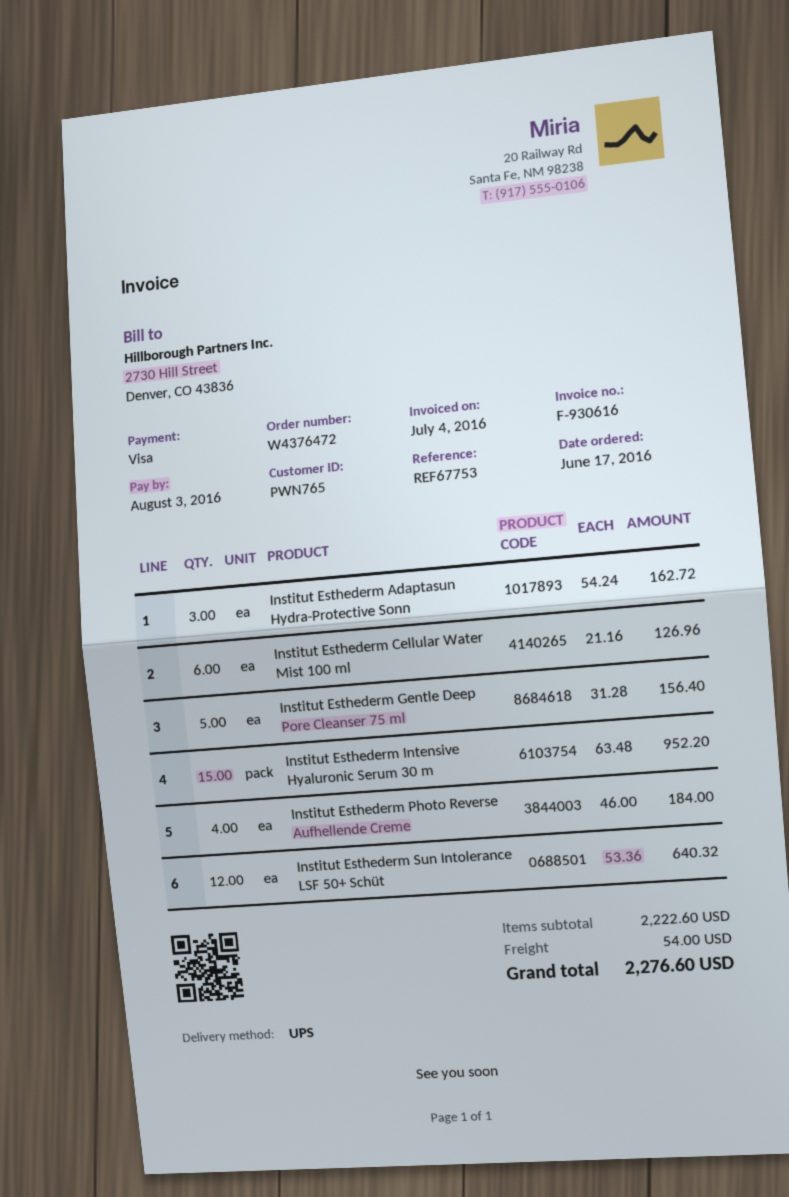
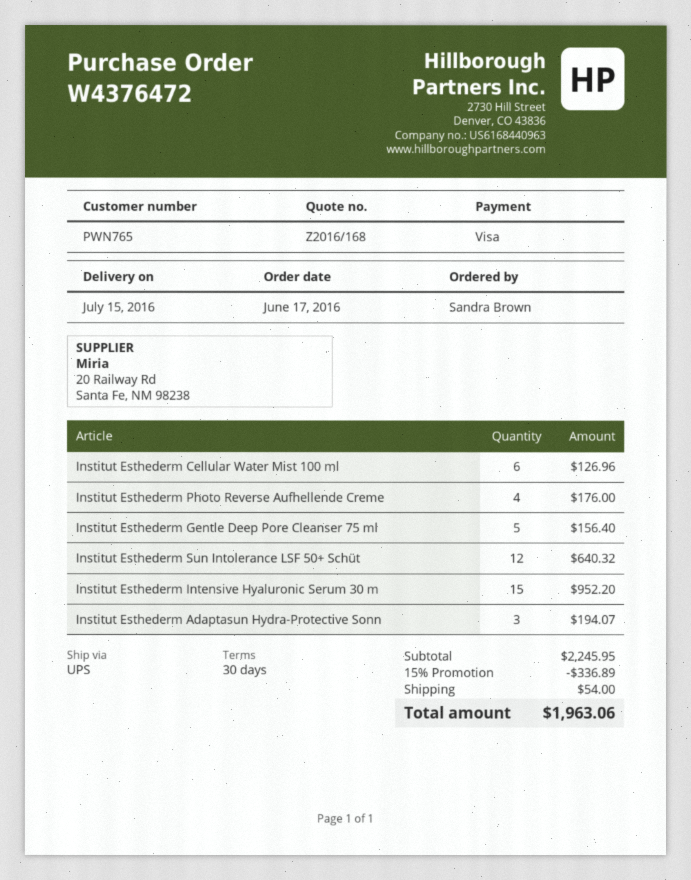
Institut Esthederm Adaptasun Hydra-Protective Sonn: 3 for 162.72 -> 3 for 194.07
Institut Esthederm Photo Reverse Aufhellende Creme: 4 for 184.00 -> 4 for 176.00
subtotal: 2222.60 -> 2245.95
discount: none -> 15% = 336.89
total: 2276.60 -> 1963.06

